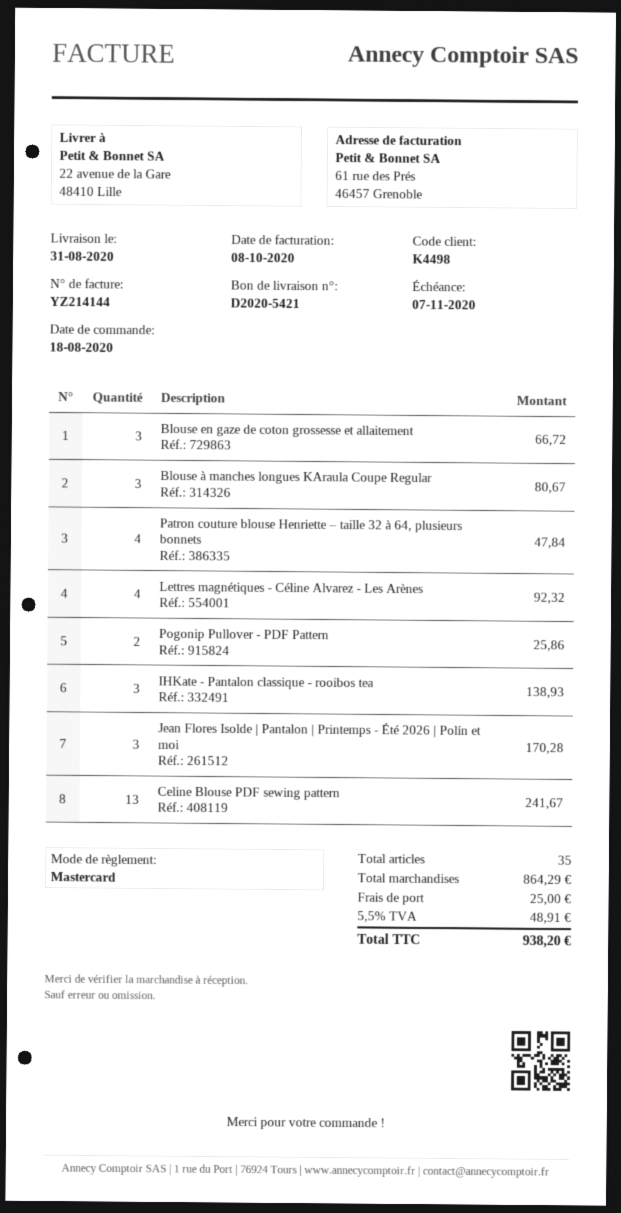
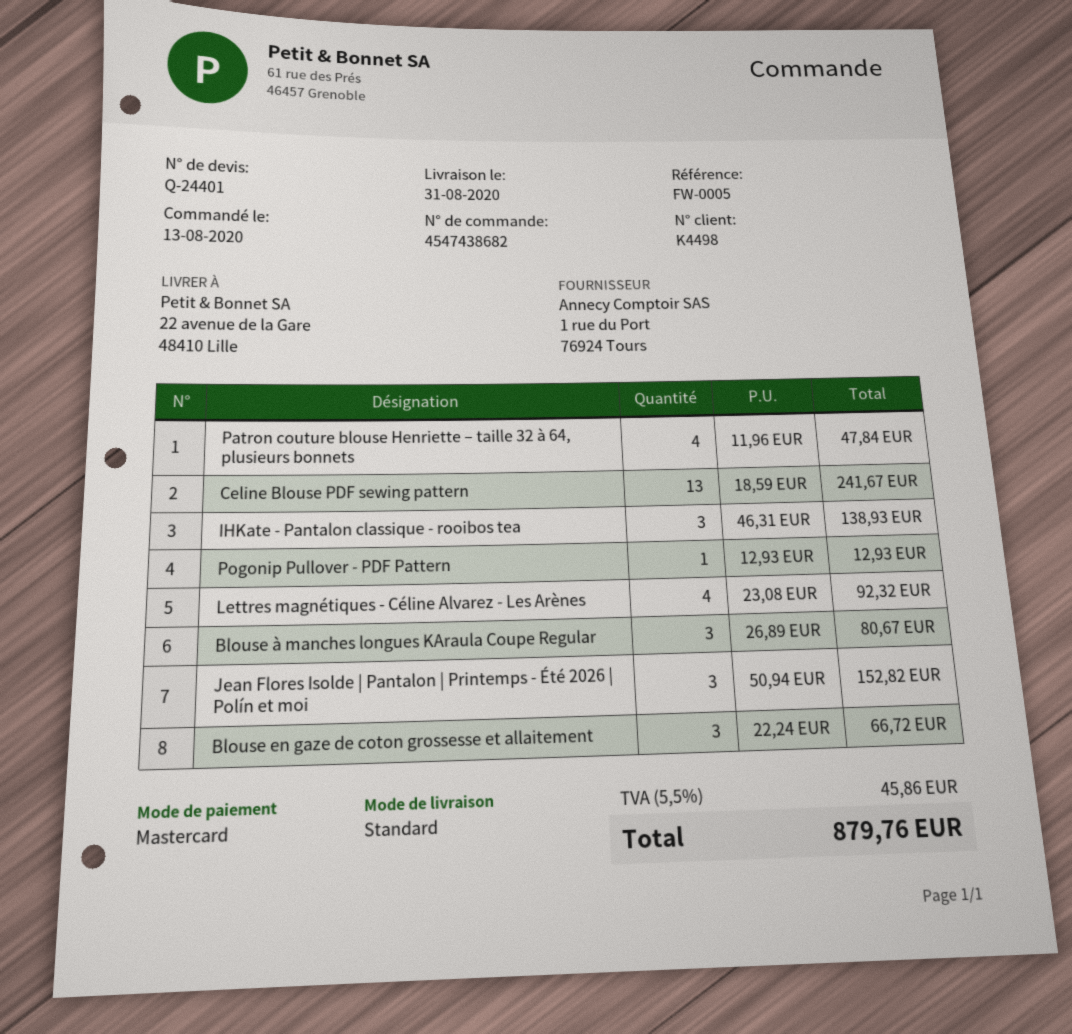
order date: 2020-08-18 -> 2020-08-13
Pogonip Pullover - PDF Pattern: 2 for 25.86 -> 1 for 12.93
Jean Flores Isolde | Pantalon | Printemps - Été 2026 | Polín et moi: 3 for 170.28 -> 3 for 152.82
shipping: 25.00 -> none
tax: 5.5% = 48.91 -> 5.5% = 45.86
total: 938.20 -> 879.76

